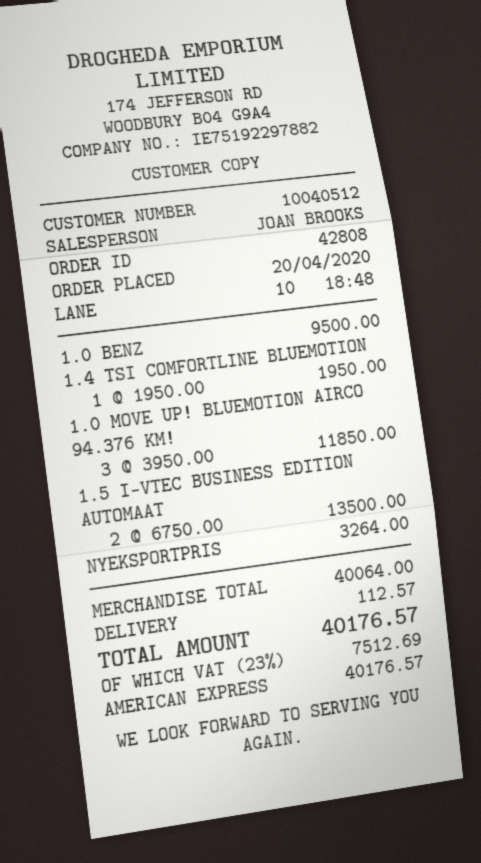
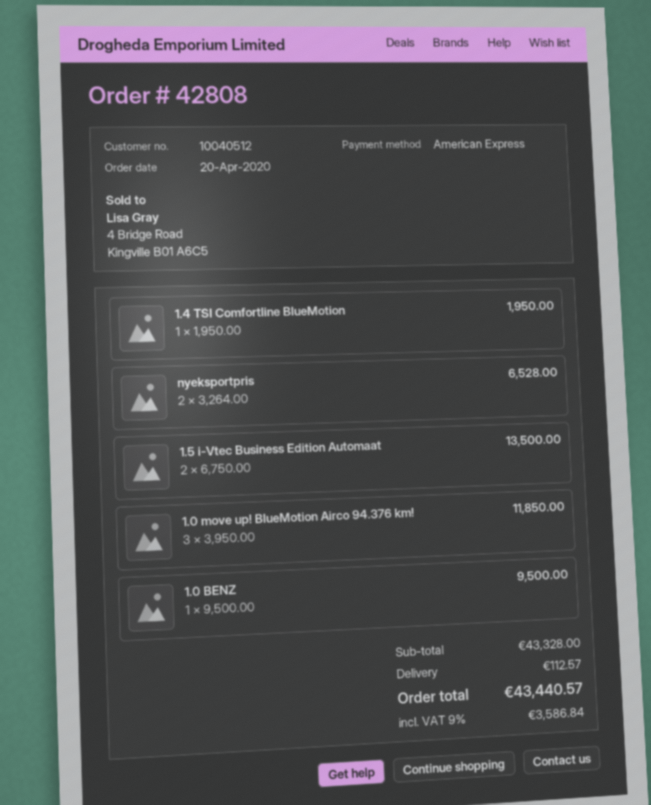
NYEKSPORTPRIS: 1 x 3264.00 = 3264.00 -> 2 x 3264.00 = 6528.00
subtotal: 40064.00 -> 43328.00
tax: 23% = 7512.69 -> 9% = 3586.84
total: 40176.57 -> 43440.57

